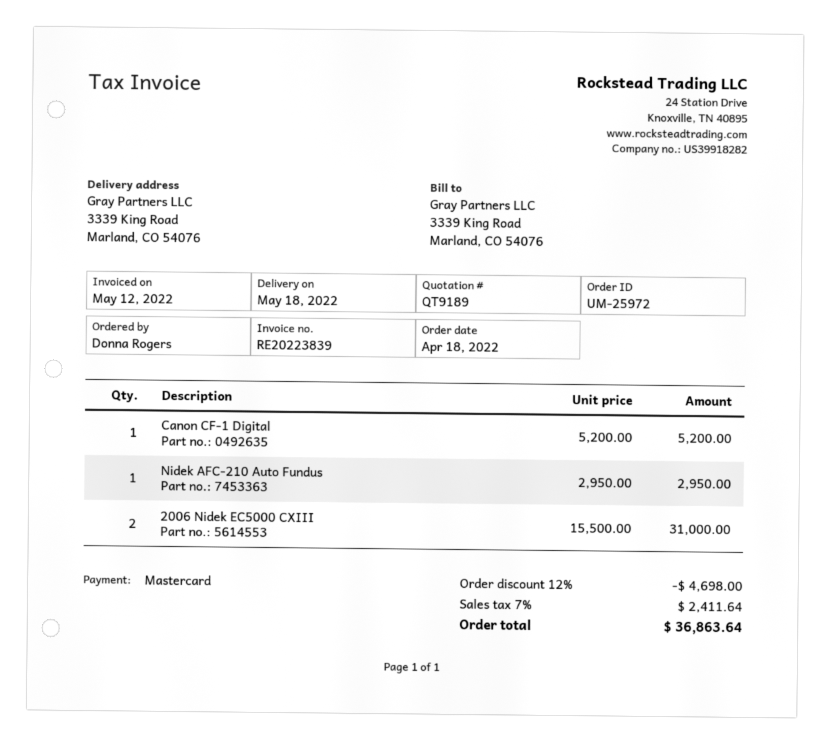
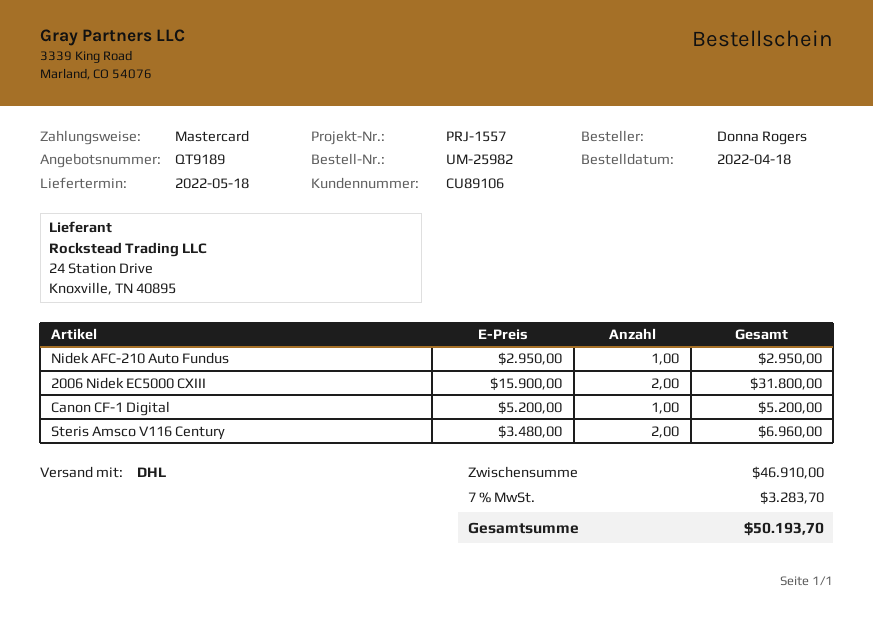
order number: UM-25972 -> UM-25982
2006 Nidek EC5000 CXIII: 2 x 15500.00 = 31000.00 -> 2 x 15900.00 = 31800.00
Steris Amsco V116 Century: none -> 2 x 3480.00 = 6960.00
discount: 12% = 4698.00 -> none
tax: 7% = 2411.64 -> 7% = 3283.70
total: 36863.64 -> 50193.70

